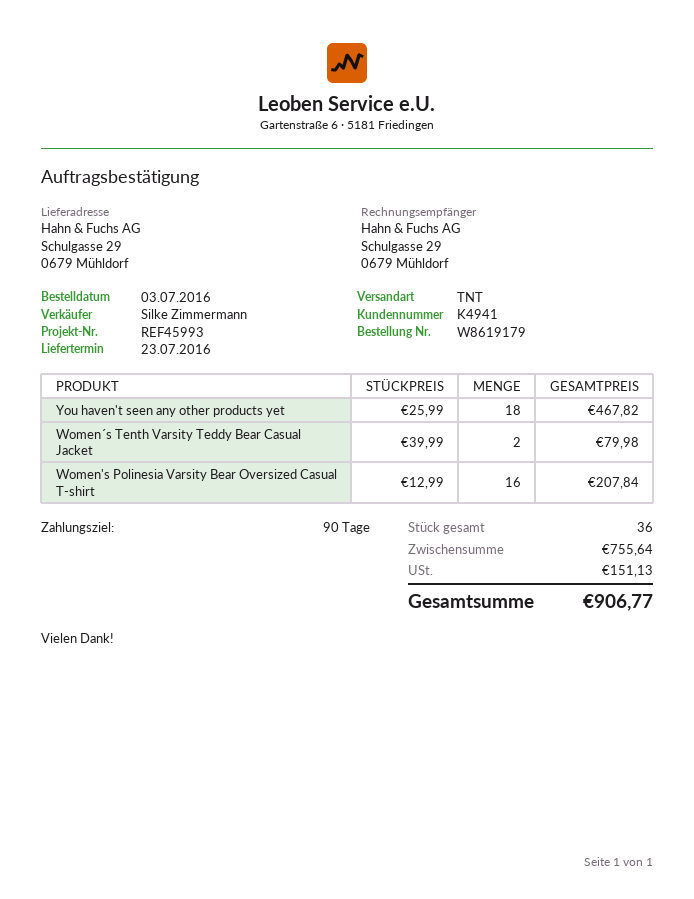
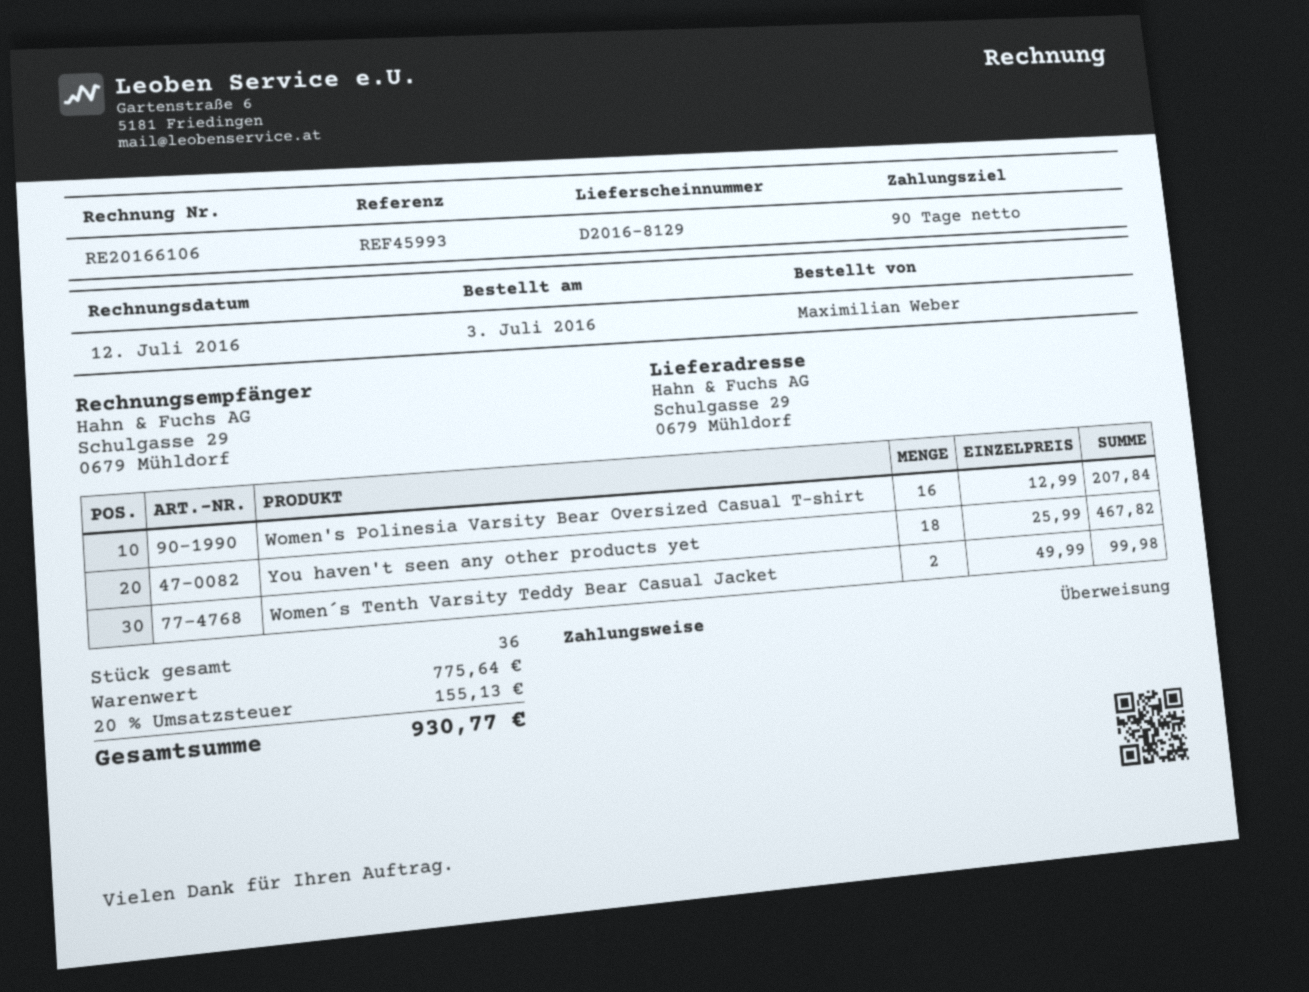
Women´s Tenth Varsity Teddy Bear Casual Jacket: 2 x 39.99 = 79.98 -> 2 x 49.99 = 99.98
subtotal: 755.64 -> 775.64
tax: 151.13 -> 155.13
total: 906.77 -> 930.77

